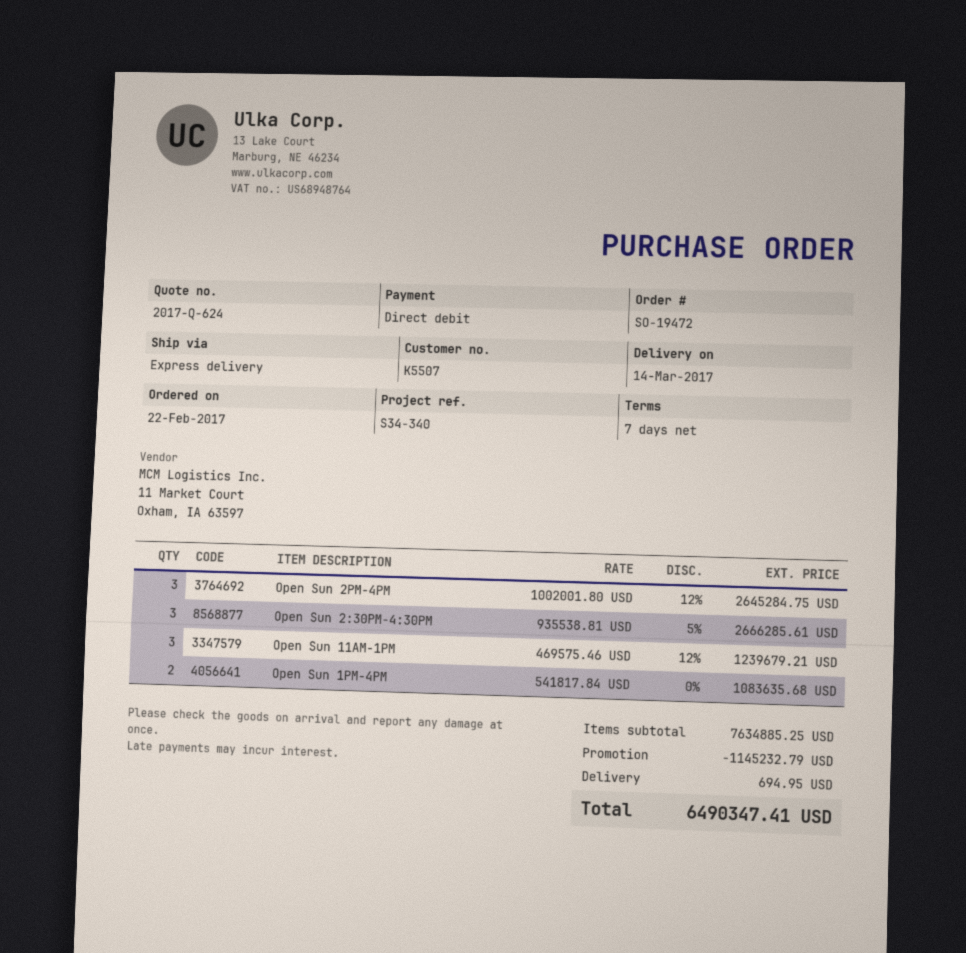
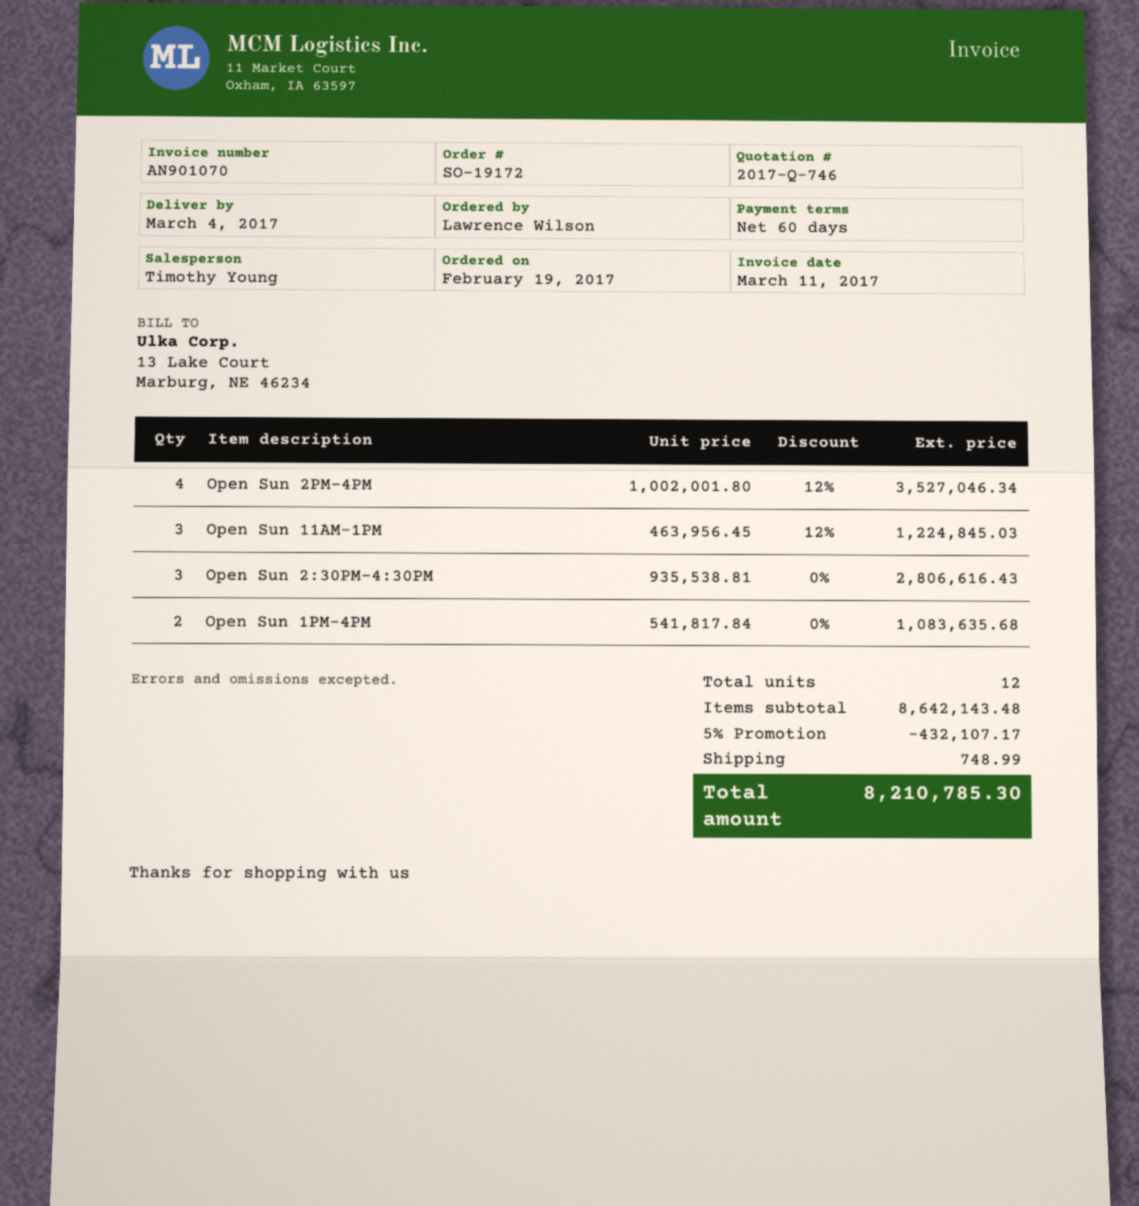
quote number: 2017-Q-624 -> 2017-Q-746
order number: SO-19472 -> SO-19172
order date: 2017-02-22 -> 2017-02-19
delivery date: 2017-03-14 -> 2017-03-04
payment terms: 7 days -> 60 days
Open Sun 2PM-4PM: 3 x 1002001.80 - 12% = 2645284.75 -> 4 x 1002001.80 - 12% = 3527046.34
Open Sun 2:30PM-4:30PM: 3 x 935538.81 - 5% = 2666285.61 -> 3 x 935538.81 = 2806616.43
Open Sun 11AM-1PM: 3 x 469575.46 - 12% = 1239679.21 -> 3 x 463956.45 - 12% = 1224845.03
subtotal: 7634885.25 -> 8642143.48
discount: 1145232.79 -> 432107.17
shipping: 694.95 -> 748.99
total: 6490347.41 -> 8210785.30

